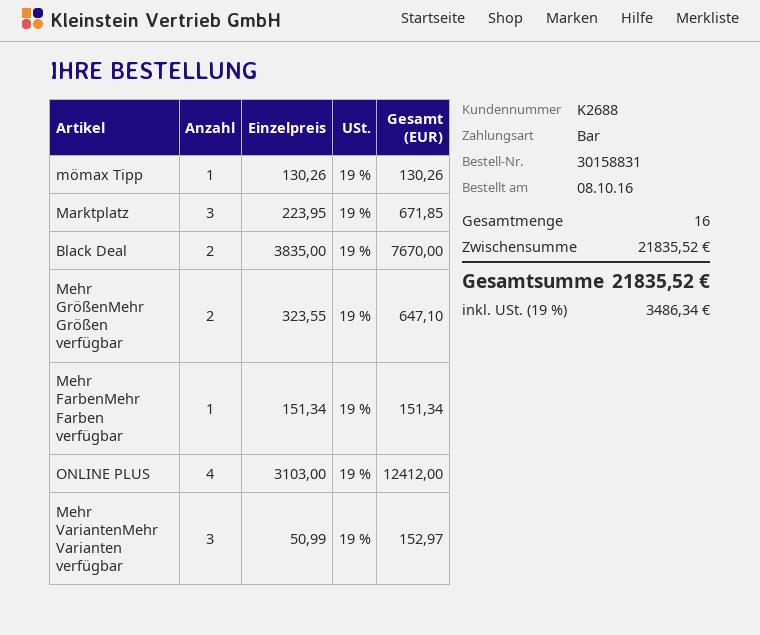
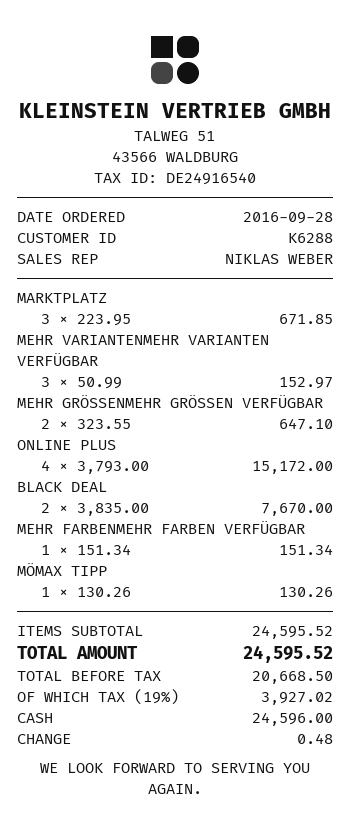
order date: 2016-10-08 -> 2016-09-28
customer number: K2688 -> K6288
ONLINE PLUS: 4 x 3103.00 = 12412.00 -> 4 x 3793.00 = 15172.00
subtotal: 21835.52 -> 24595.52
tax: 19% = 3486.34 -> 19% = 3927.02
total: 21835.52 -> 24595.52

